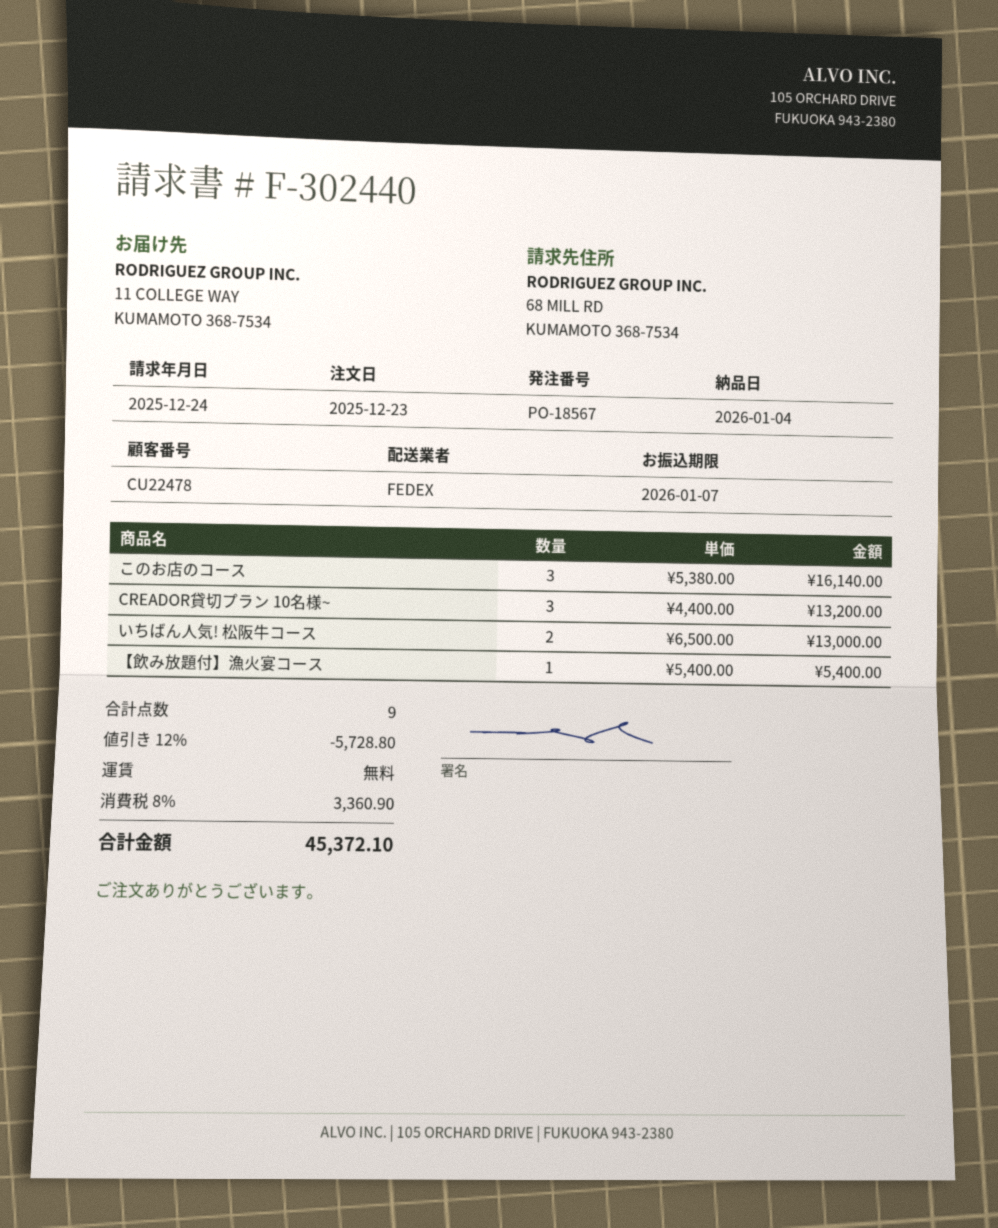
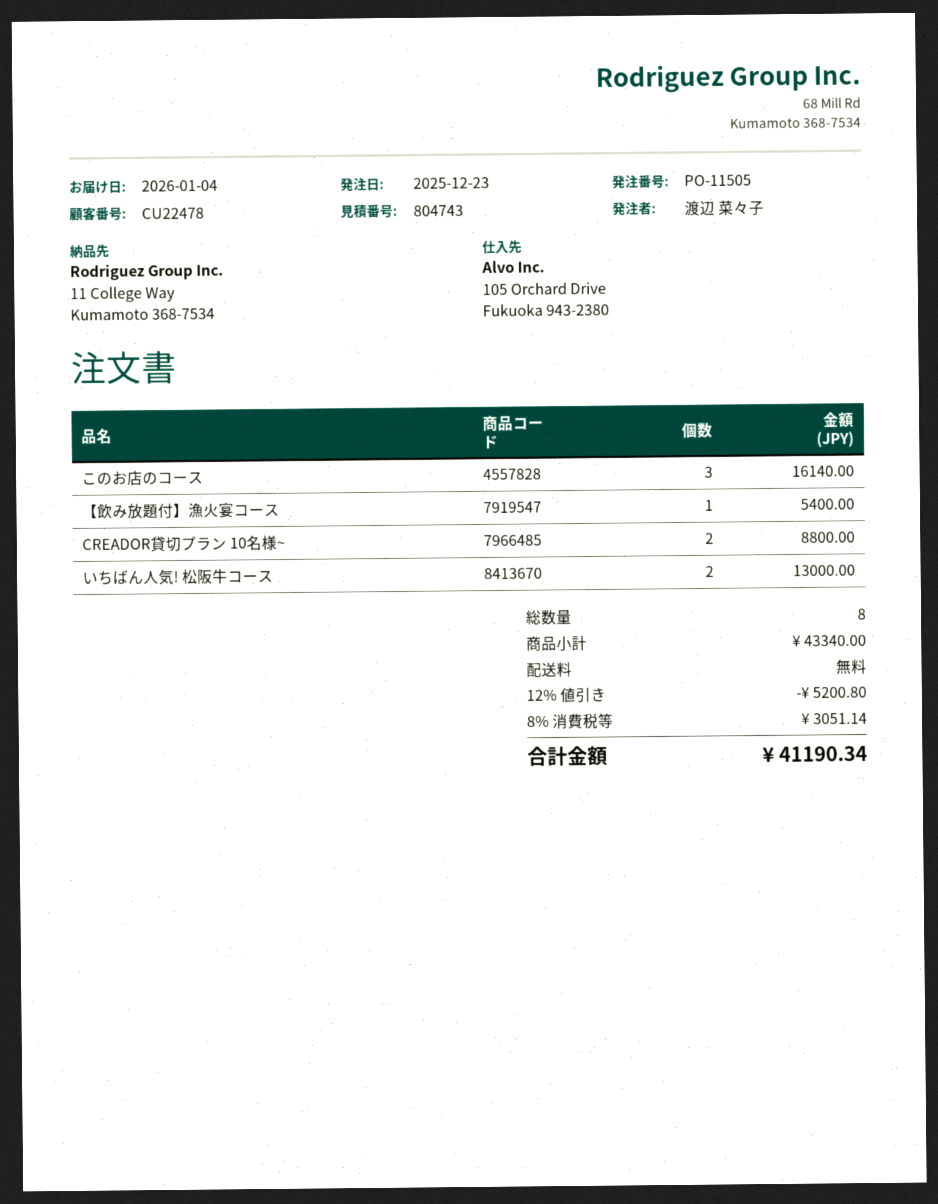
order number: PO-18567 -> PO-11505
CREADOR貸切プラン 10名様~: 3 for 13200.00 -> 2 for 8800.00
total quantity: 9 -> 8
discount: 12% = 5728.80 -> 12% = 5200.80
tax: 8% = 3360.90 -> 8% = 3051.14
total: 45372.10 -> 41190.34

